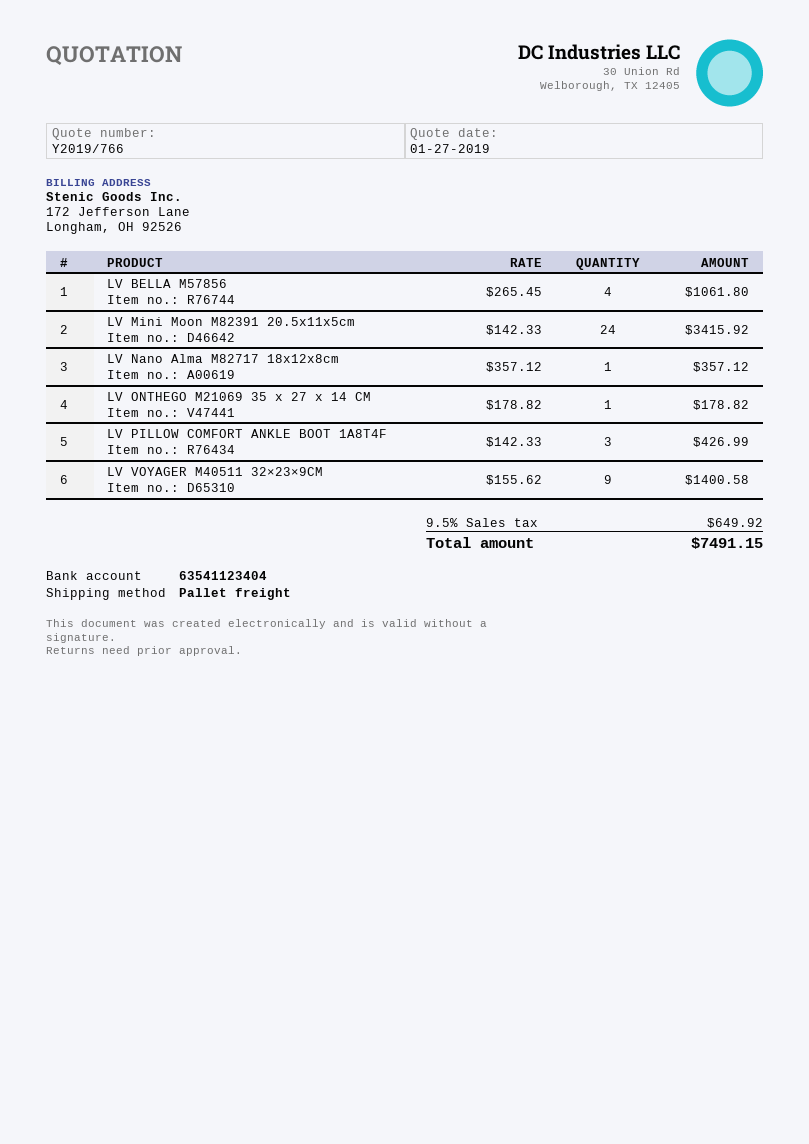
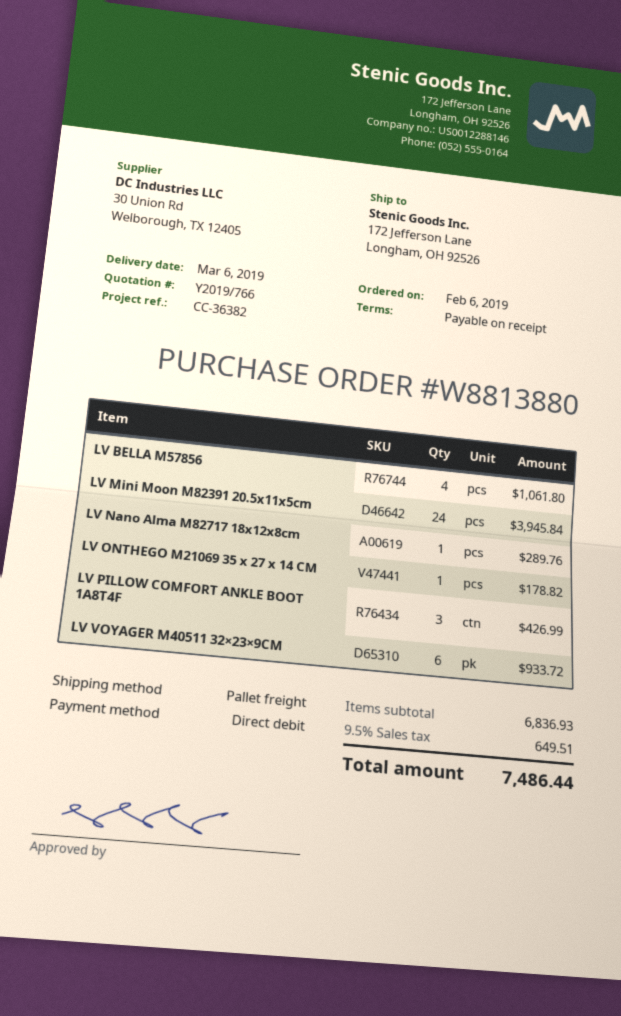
LV Mini Moon M82391 20.5x11x5cm: 24 for 3415.92 -> 24 for 3945.84
LV Nano Alma M82717 18x12x8cm: 1 for 357.12 -> 1 for 289.76
LV VOYAGER M40511 32×23×9CM: 9 for 1400.58 -> 6 for 933.72
tax: 9.5% = 649.92 -> 9.5% = 649.51
total: 7491.15 -> 7486.44

